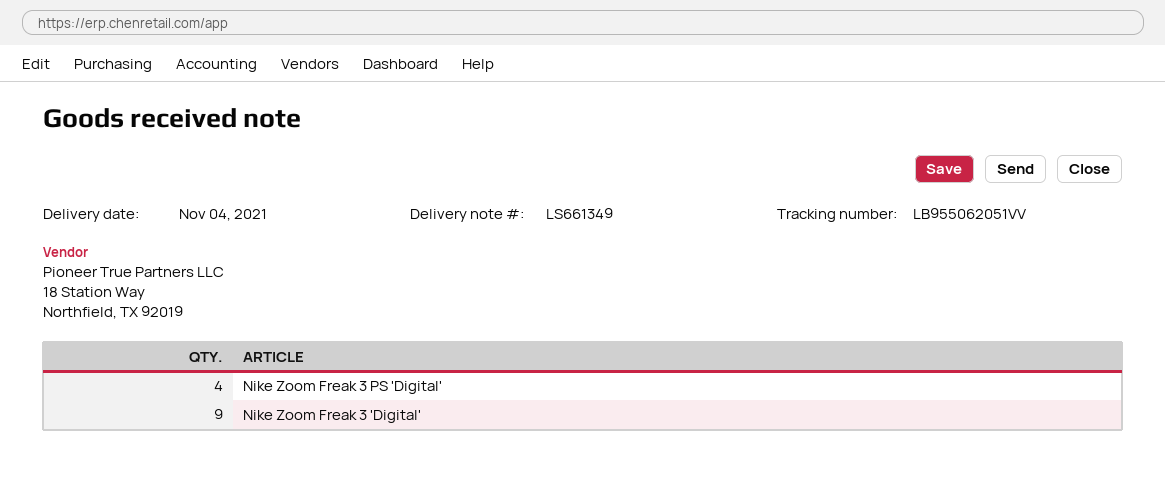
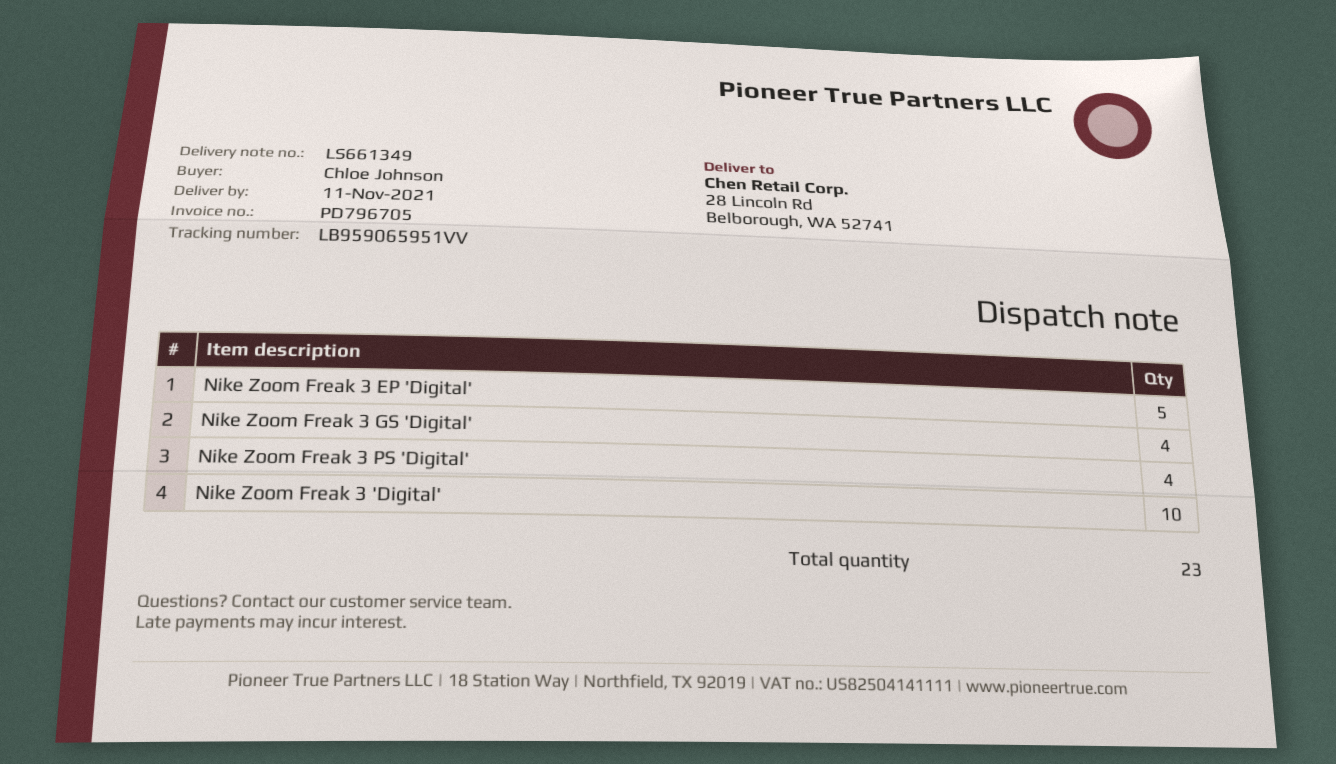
delivery date: 2021-11-04 -> 2021-11-11
tracking number: LB955062051VV -> LB959065951VV
Nike Zoom Freak 3 'Digital': 9 -> 10
Nike Zoom Freak 3 EP 'Digital': none -> 5
Nike Zoom Freak 3 GS 'Digital': none -> 4

